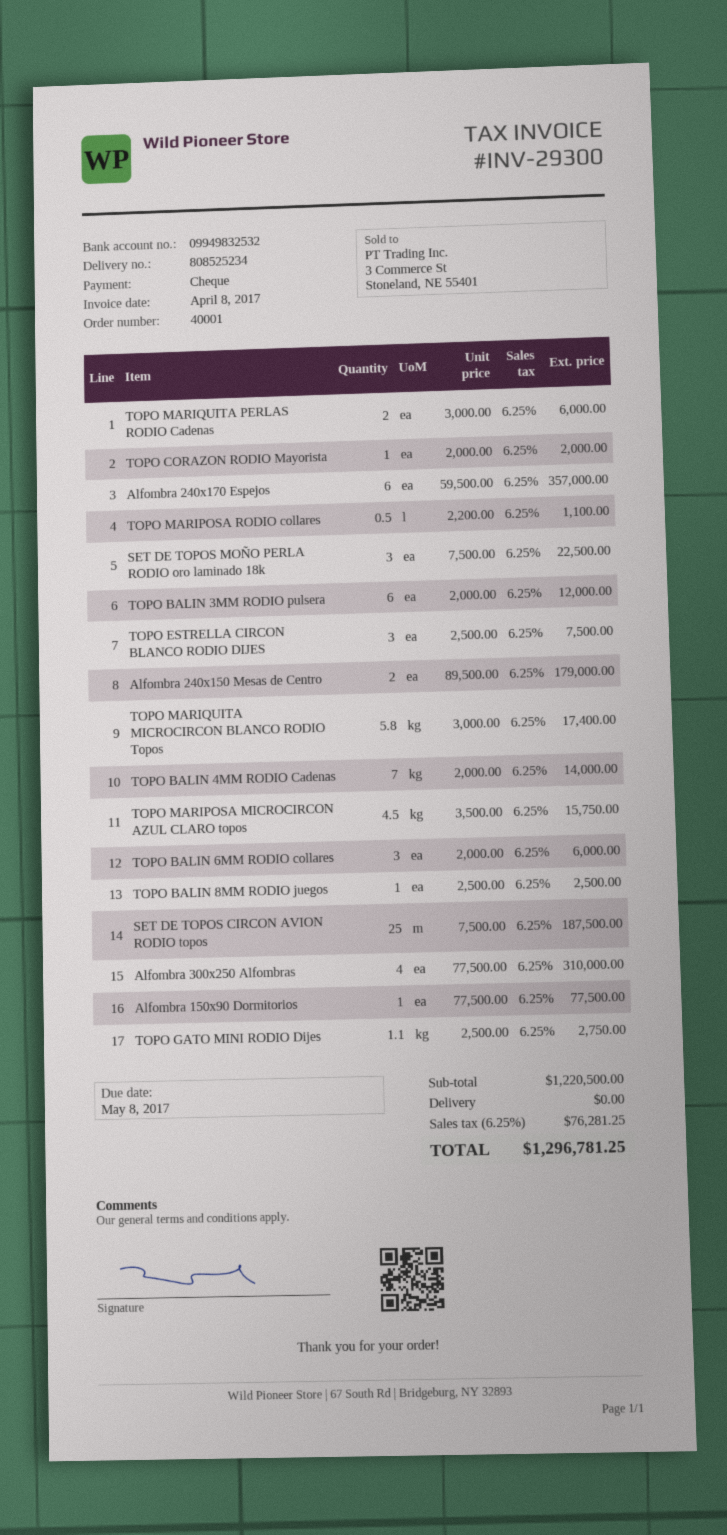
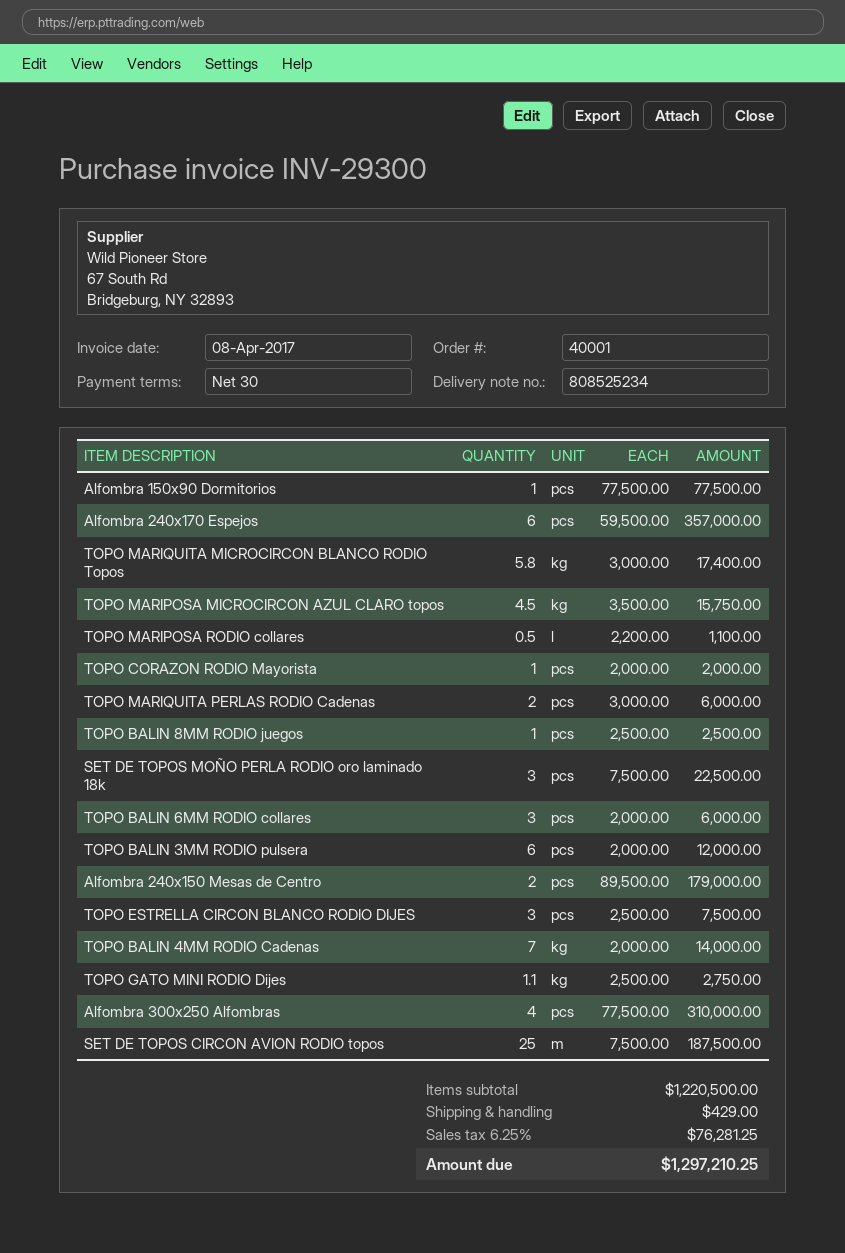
shipping: 0.00 -> 429.00
total: 1296781.25 -> 1297210.25

